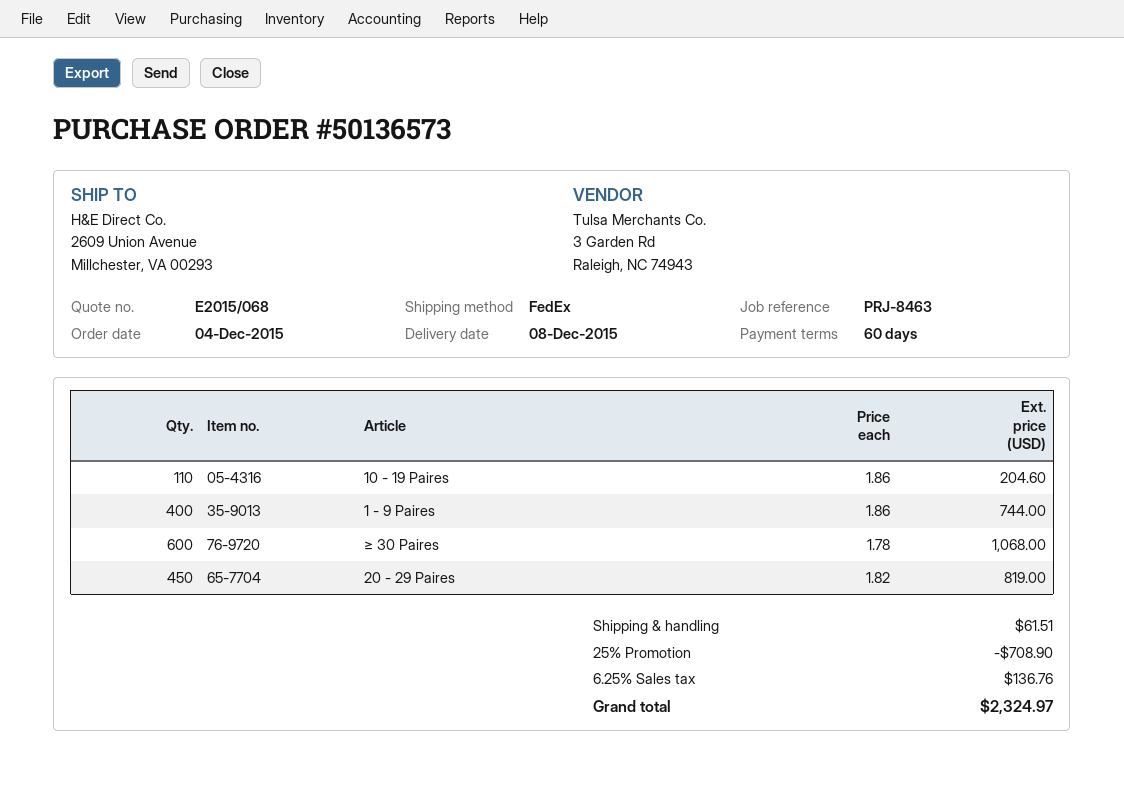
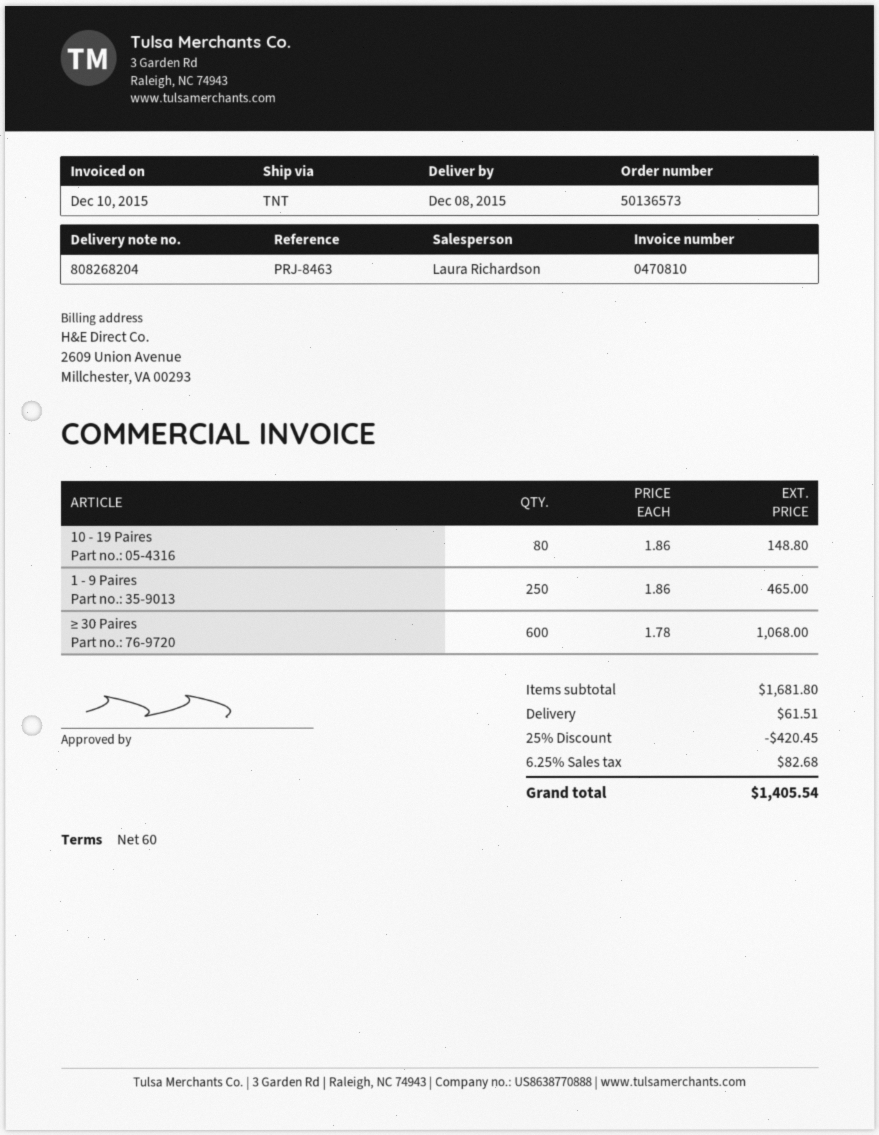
shipping method: FedEx -> TNT
10 - 19 Paires: 110 x 1.86 = 204.60 -> 80 x 1.86 = 148.80
1 - 9 Paires: 400 x 1.86 = 744.00 -> 250 x 1.86 = 465.00
20 - 29 Paires: 450 x 1.82 = 819.00 -> none
discount: 25% = 708.90 -> 25% = 420.45
tax: 6.25% = 136.76 -> 6.25% = 82.68
total: 2324.97 -> 1405.54

